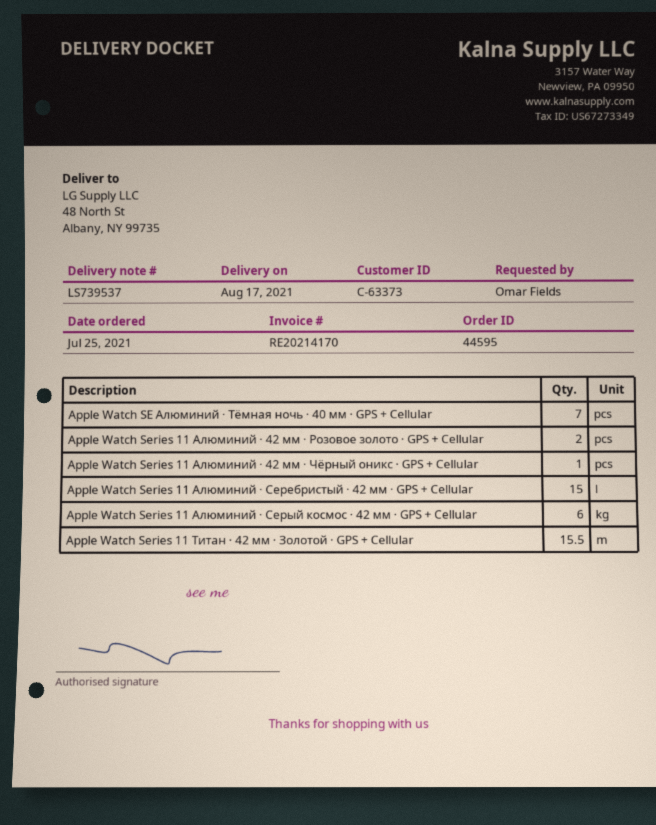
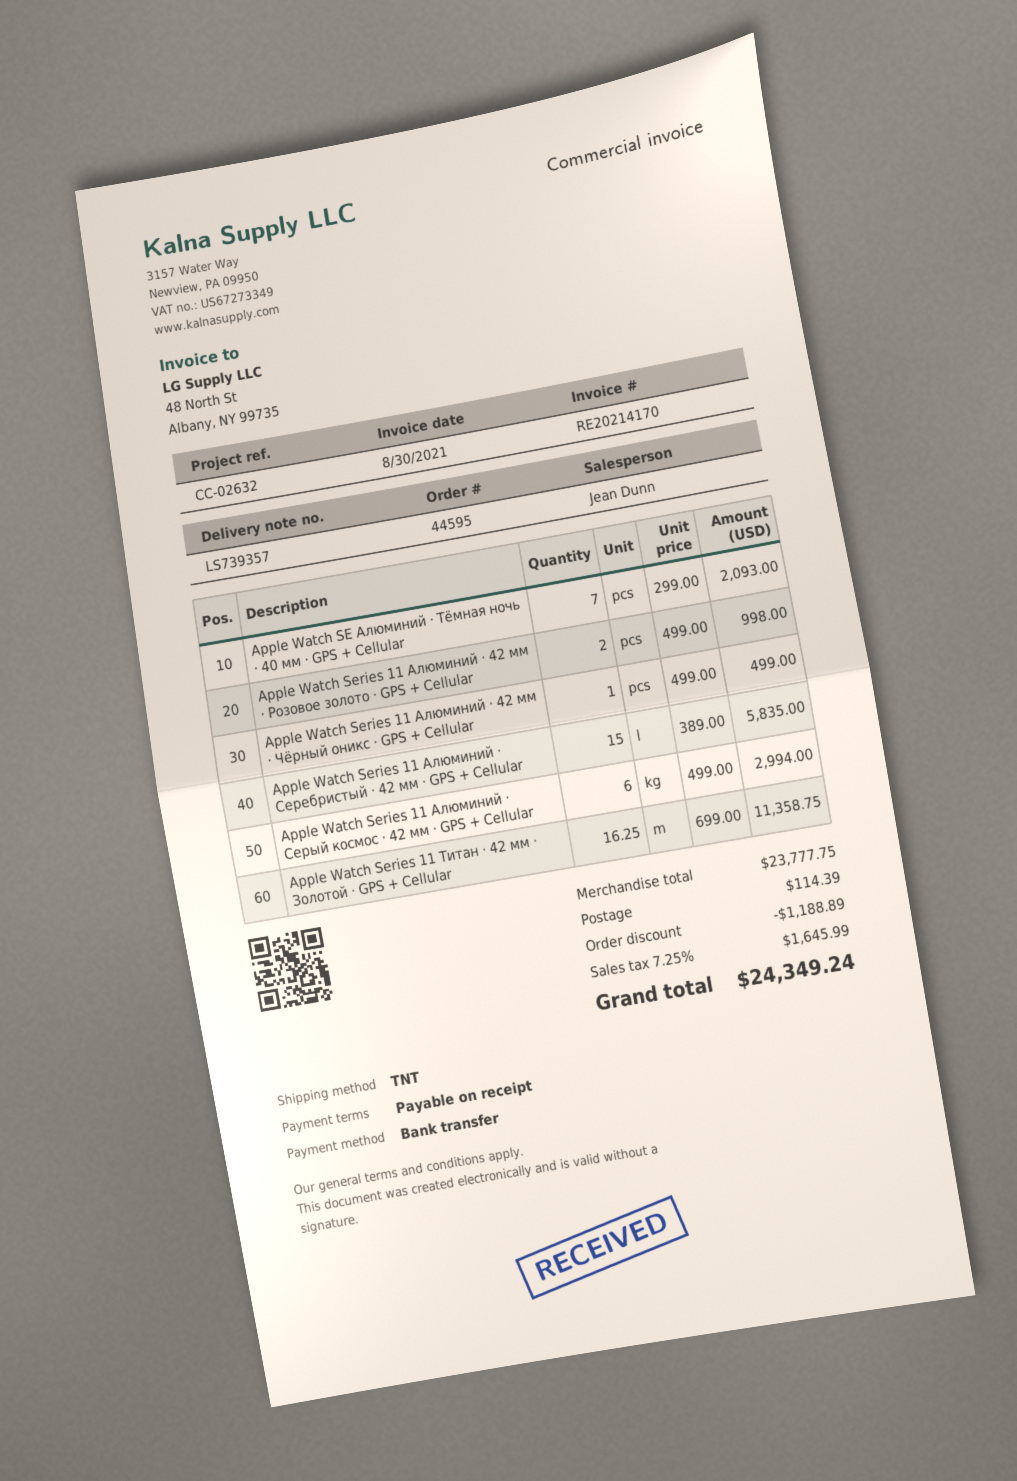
delivery note number: LS739537 -> LS739357
Apple Watch Series 11 Титан · 42 мм · Золотой · GPS + Cellular: 15.5 -> 16.25

